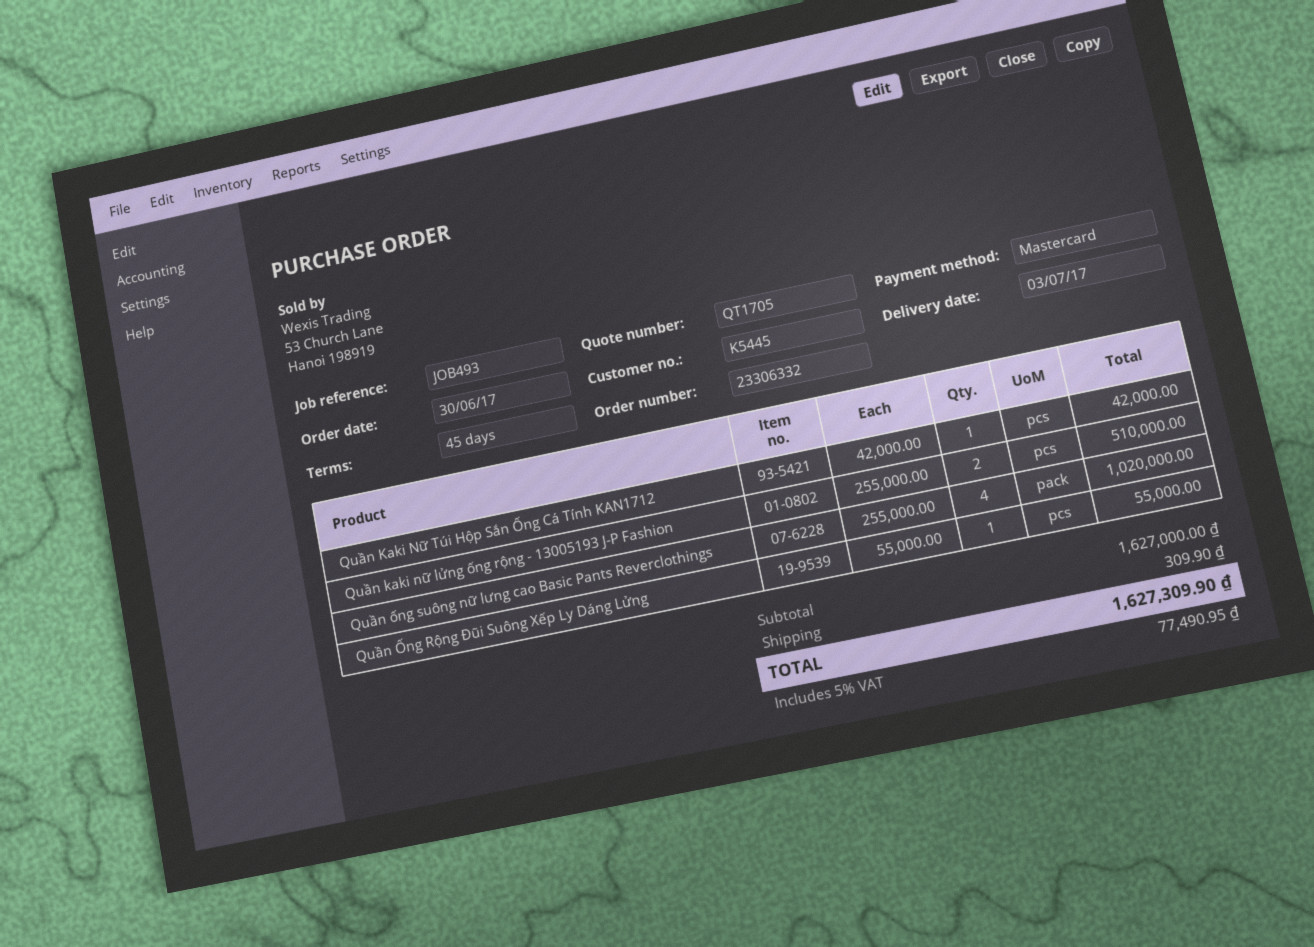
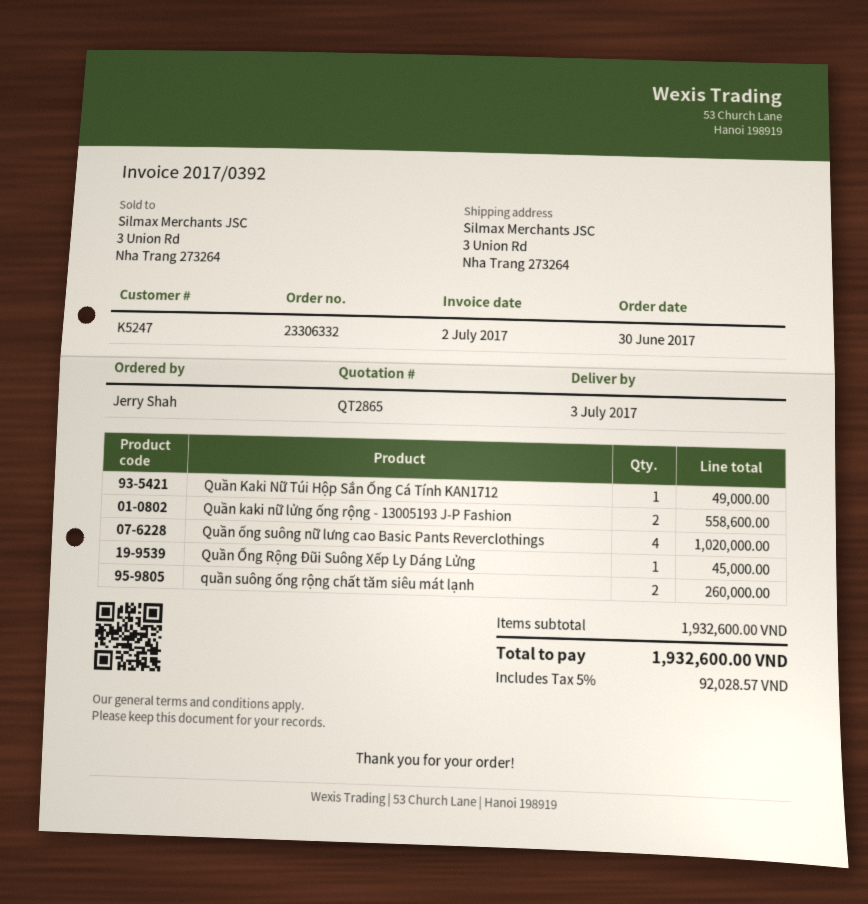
quote number: QT1705 -> QT2865
customer number: K5445 -> K5247
Quần Kaki Nữ Túi Hộp Sắn Ống Cá Tính KAN1712: 1 for 42000.00 -> 1 for 49000.00
Quần kaki nữ lửng ống rộng - 13005193 J-P Fashion: 2 for 510000.00 -> 2 for 558600.00
Quần Ống Rộng Đũi Suông Xếp Ly Dáng Lửng: 1 for 55000.00 -> 1 for 45000.00
quần suông ống rộng chất tăm siêu mát lạnh: none -> 2 for 260000.00
subtotal: 1627000.00 -> 1932600.00
shipping: 309.90 -> none
tax: 5% = 77490.95 -> 5% = 92028.57
total: 1627309.90 -> 1932600.00

